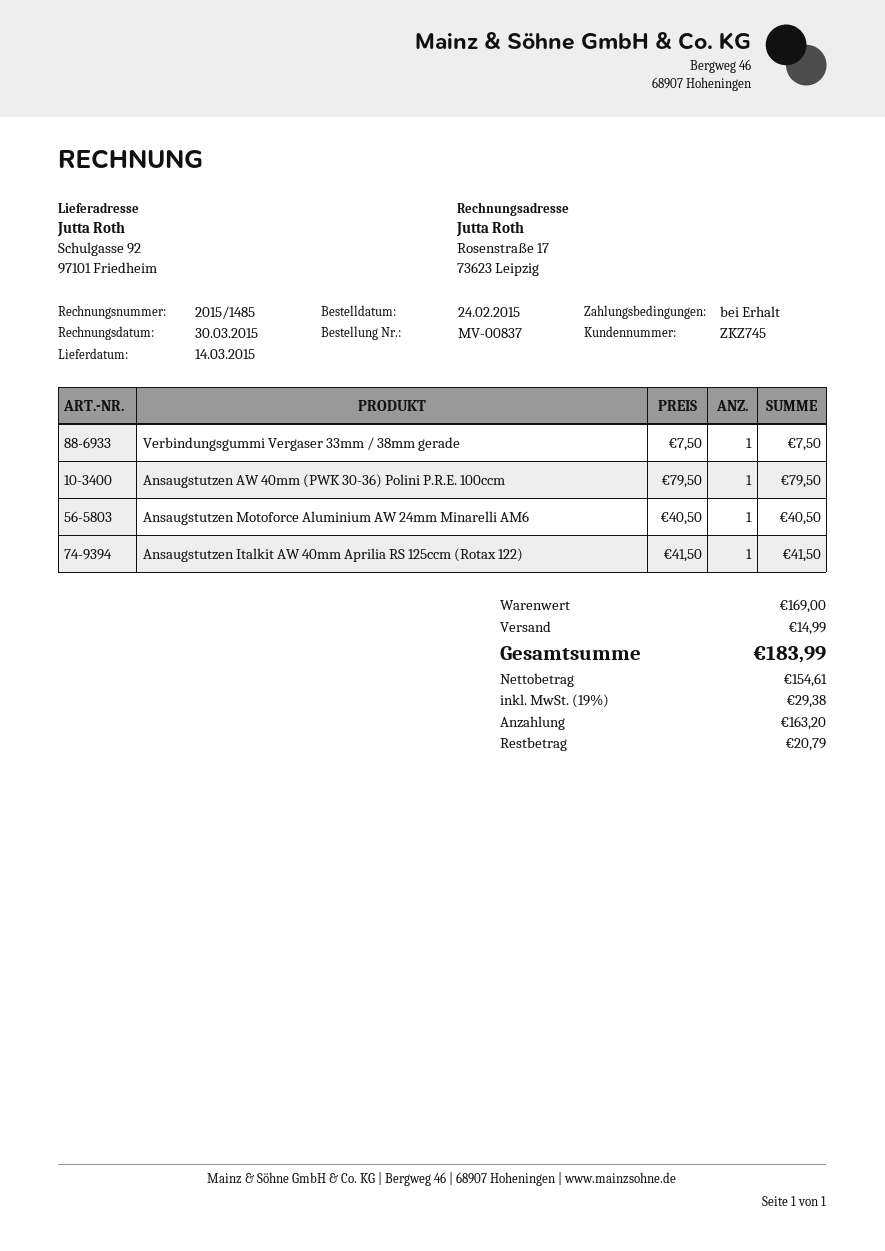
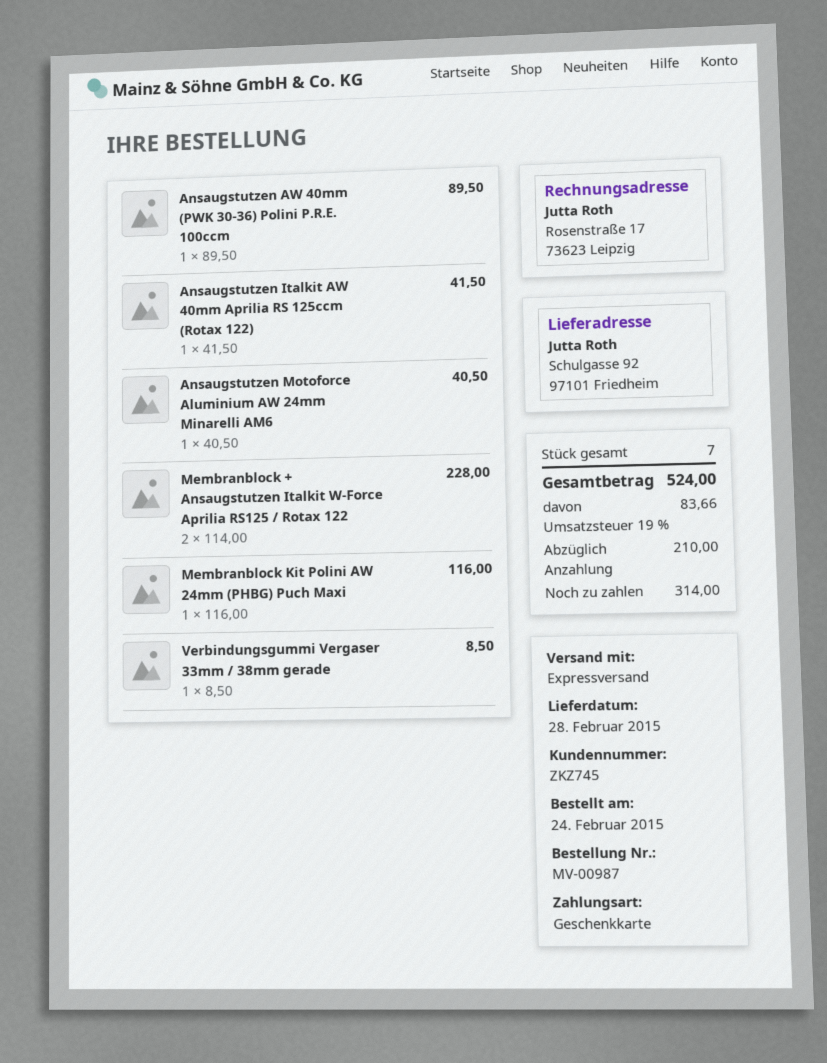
order number: MV-00837 -> MV-00987
delivery date: 2015-03-14 -> 2015-02-28
Verbindungsgummi Vergaser 33mm / 38mm gerade: 1 x 7.50 = 7.50 -> 1 x 8.50 = 8.50
Ansaugstutzen AW 40mm (PWK 30-36) Polini P.R.E. 100ccm: 1 x 79.50 = 79.50 -> 1 x 89.50 = 89.50
Membranblock + Ansaugstutzen Italkit W-Force Aprilia RS125 / Rotax 122: none -> 2 x 114.00 = 228.00
Membranblock Kit Polini AW 24mm (PHBG) Puch Maxi: none -> 1 x 116.00 = 116.00
shipping: 14.99 -> none
tax: 19% = 29.38 -> 19% = 83.66
total: 183.99 -> 524.00
deposit: 163.20 -> 210.00
balance: 20.79 -> 314.00

